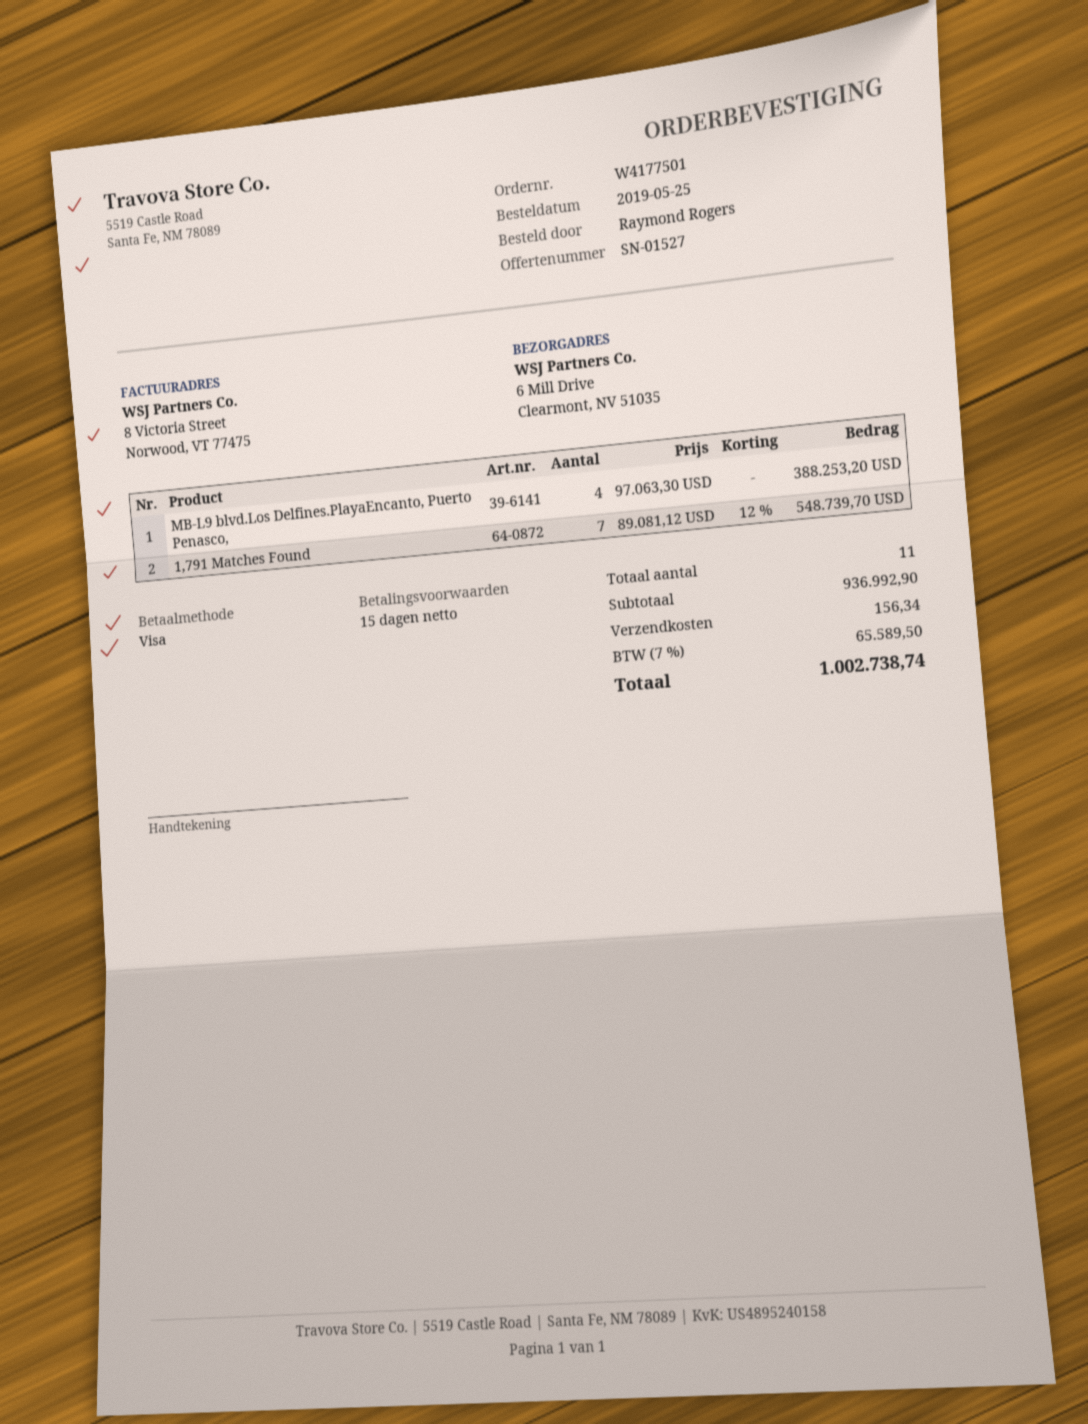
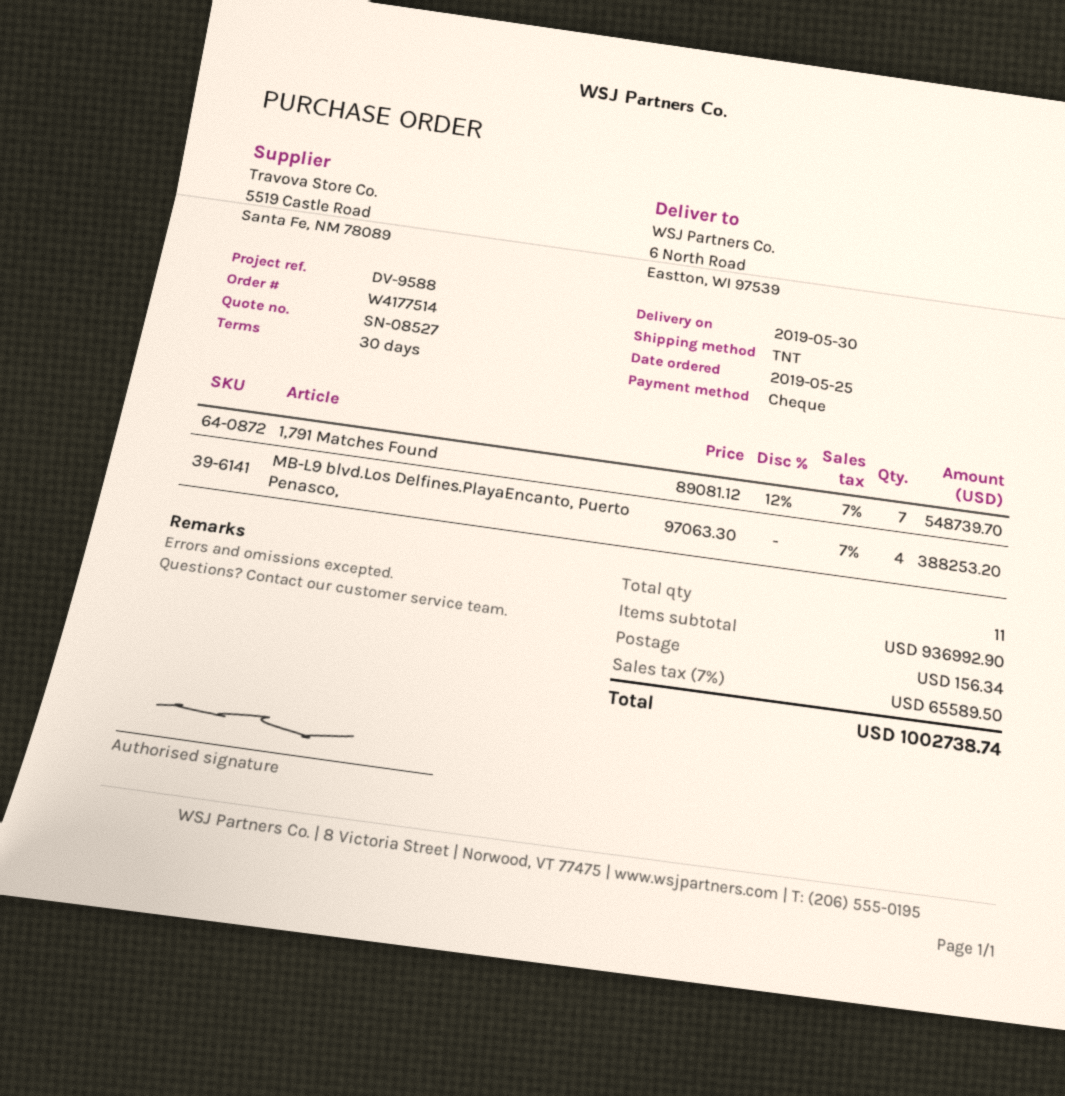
quote number: SN-01527 -> SN-08527
order number: W4177501 -> W4177514
payment terms: 15 days -> 30 days
payment method: Visa -> cheque
ship to: 6 Mill Drive, Clearmont, NV 51035 -> 6 North Road, Eastton, WI 97539

